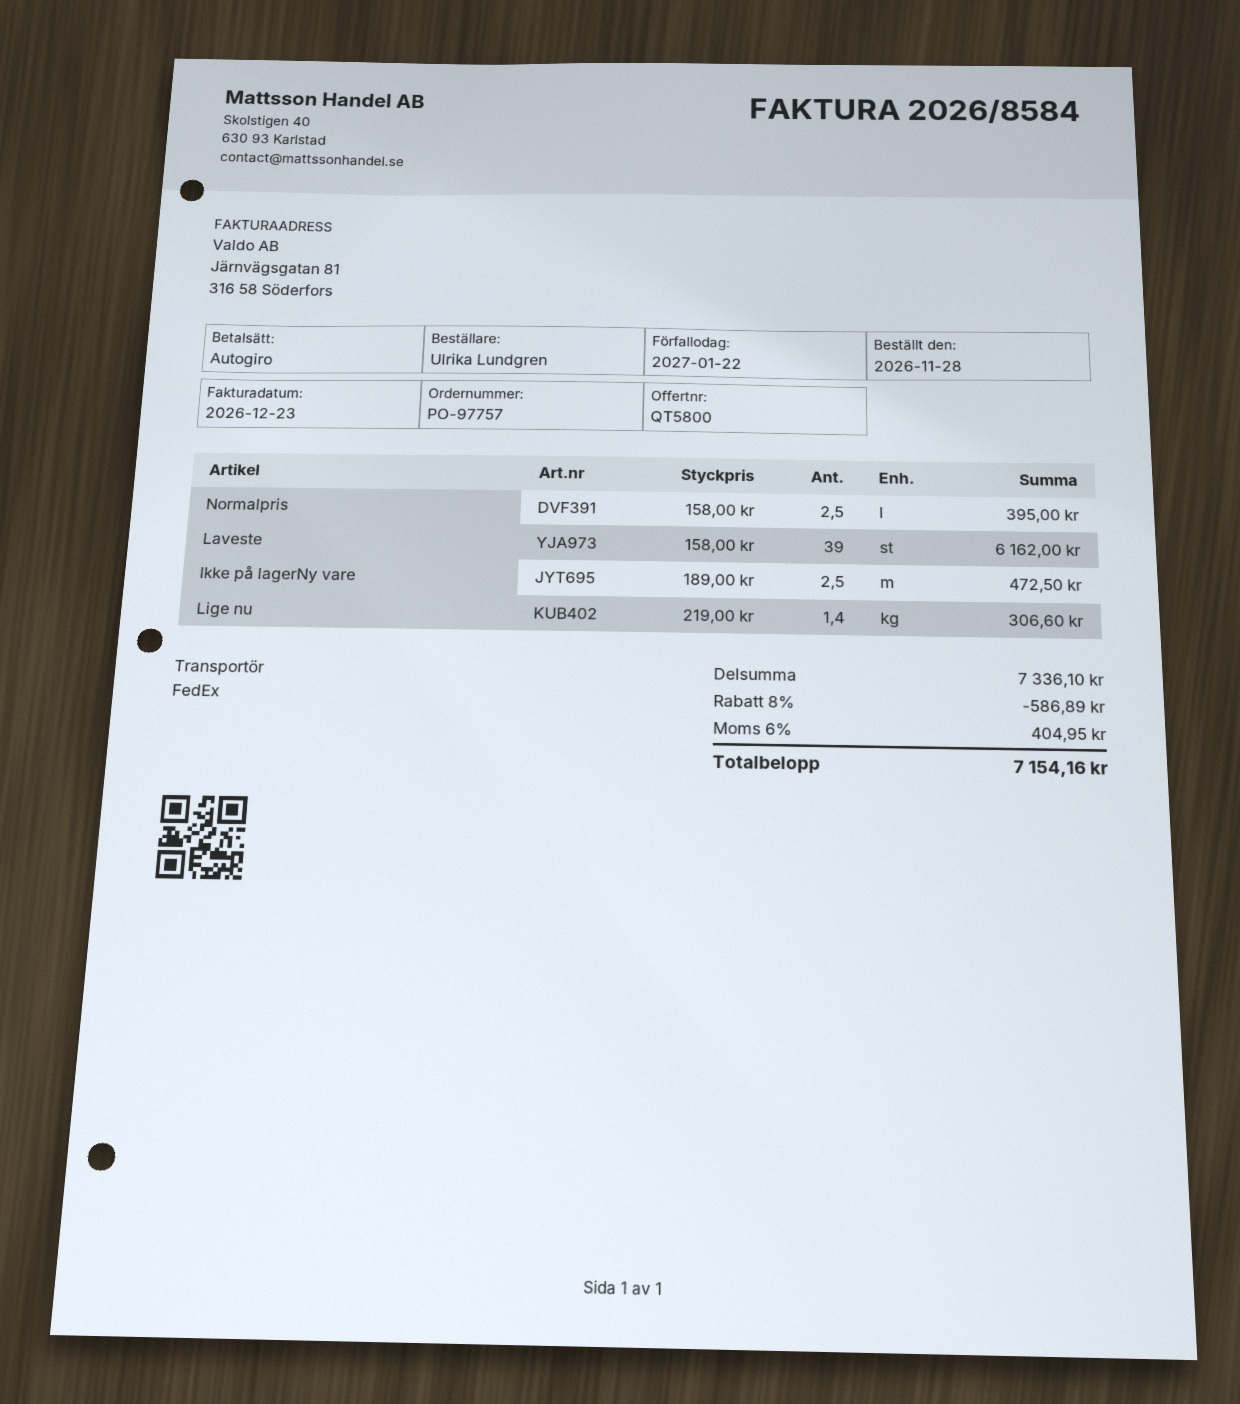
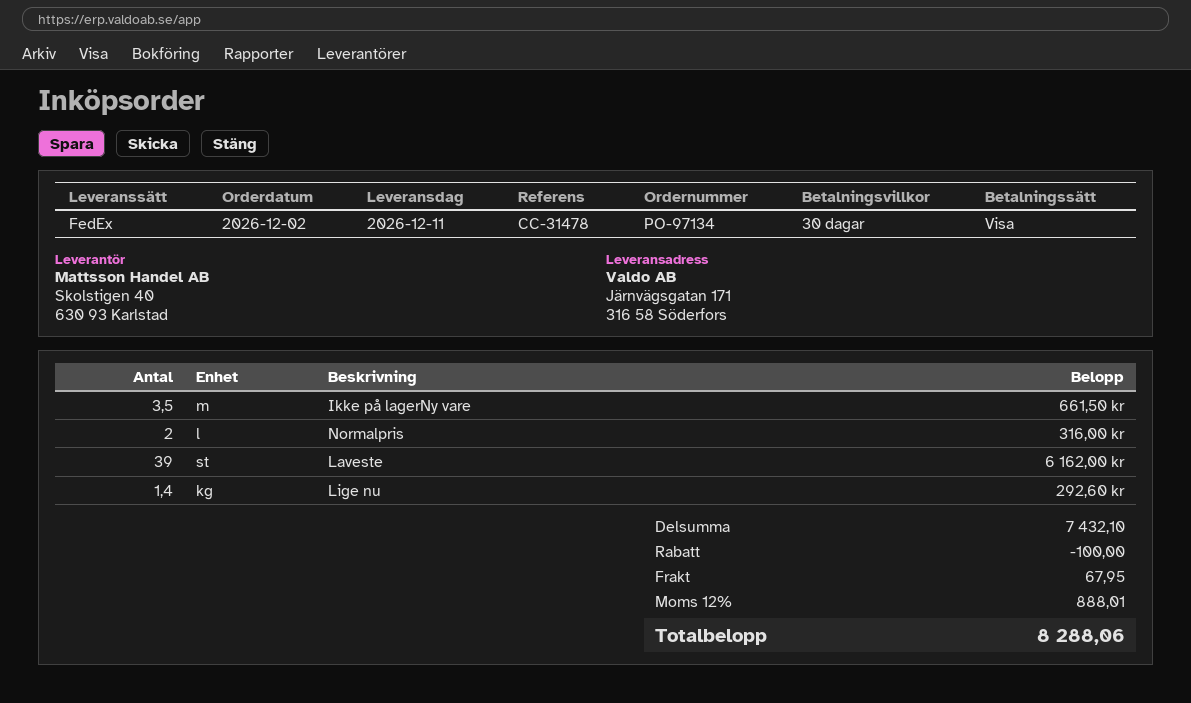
order number: PO-97757 -> PO-97134
order date: 2026-11-28 -> 2026-12-02
payment method: direct debit -> Visa
Normalpris: 2.5 for 395.00 -> 2 for 316.00
Ikke på lagerNy vare: 2.5 for 472.50 -> 3.5 for 661.50
Lige nu: 1.4 for 306.60 -> 1.4 for 292.60
subtotal: 7336.10 -> 7432.10
discount: 586.89 -> 100.00
shipping: none -> 67.95
tax: 6% = 404.95 -> 12% = 888.01
total: 7154.16 -> 8288.06

